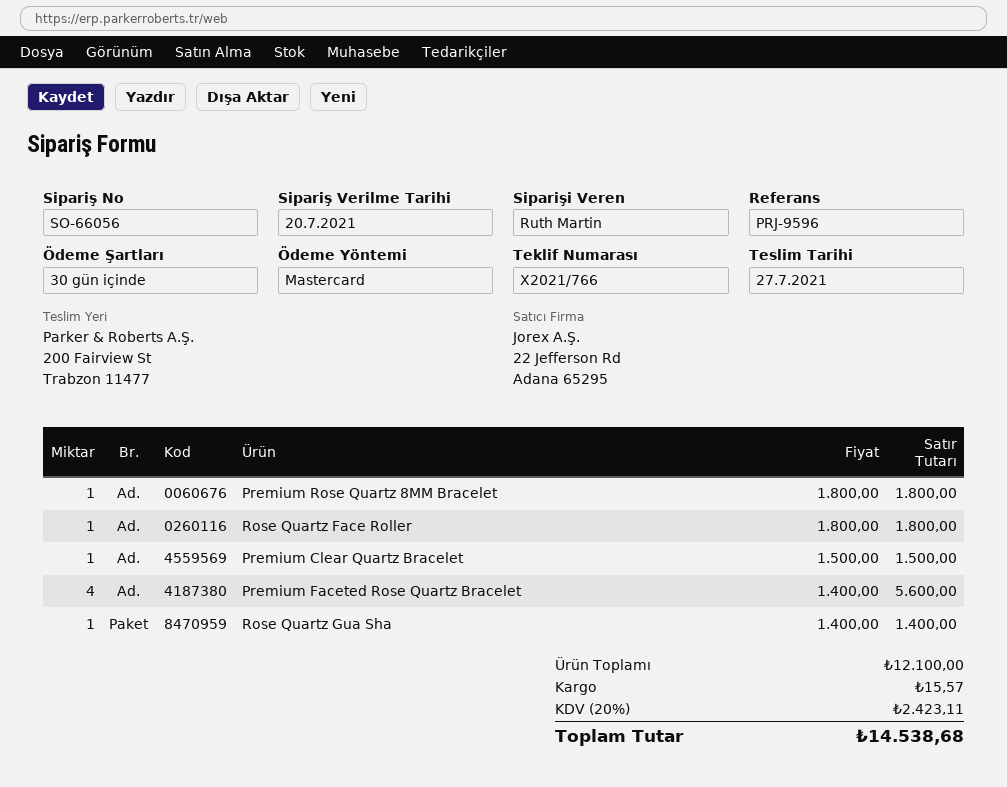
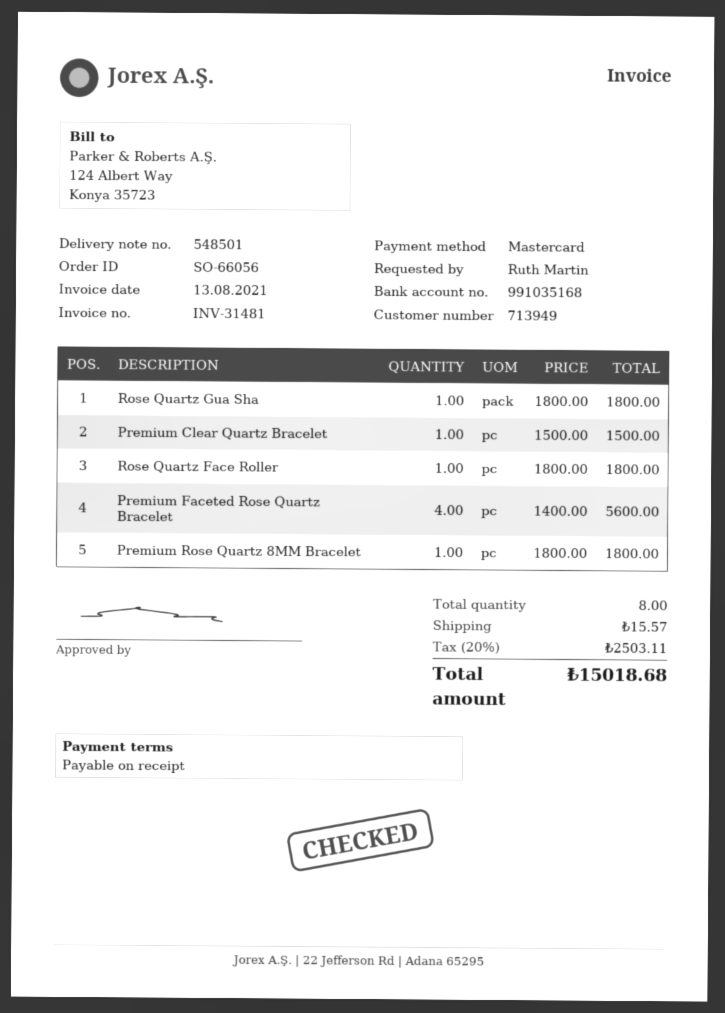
payment terms: 30 days -> on receipt
Rose Quartz Gua Sha: 1 x 1400.00 = 1400.00 -> 1 x 1800.00 = 1800.00
tax: 20% = 2423.11 -> 20% = 2503.11
total: 14538.68 -> 15018.68

